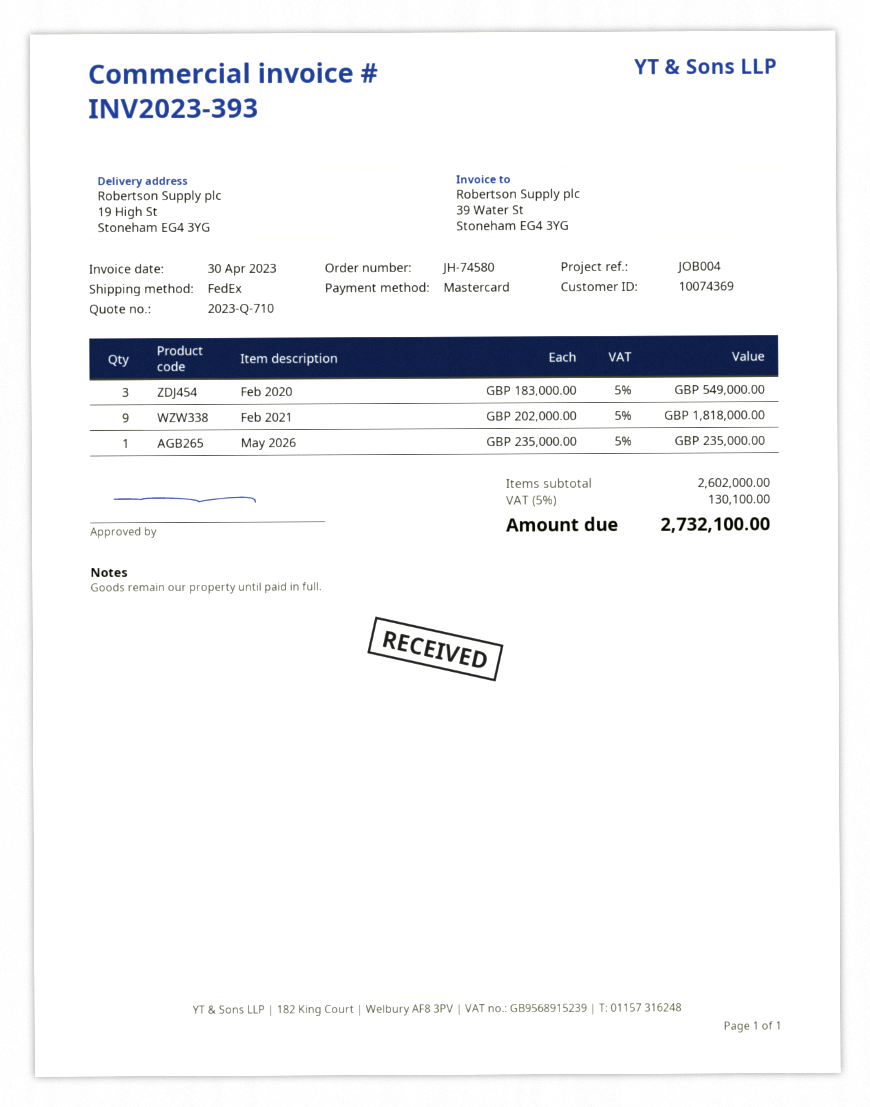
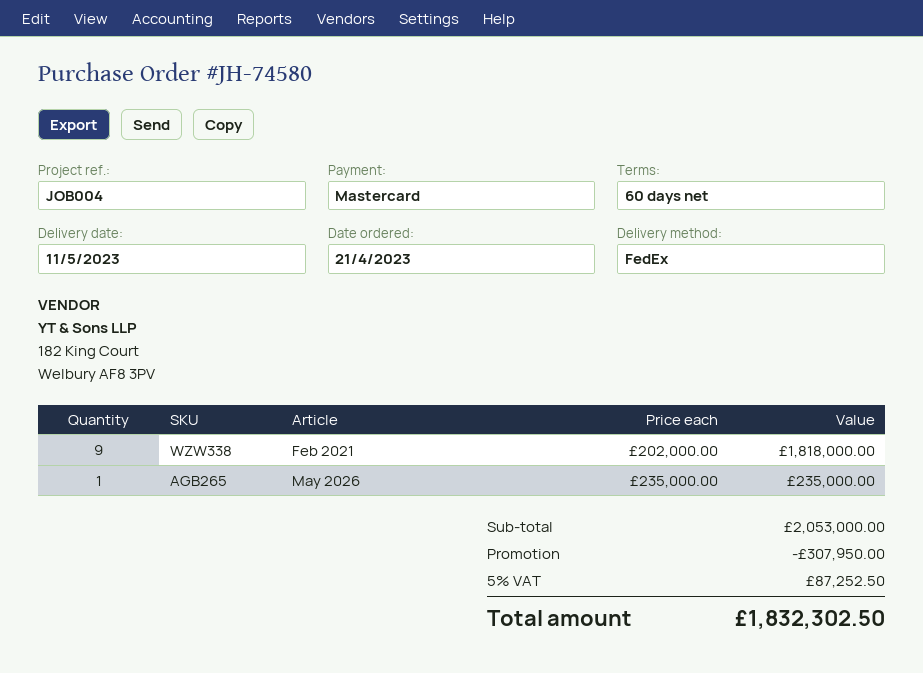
Feb 2020: 3 x 183000.00 = 549000.00 -> none
subtotal: 2602000.00 -> 2053000.00
discount: none -> 307950.00
tax: 5% = 130100.00 -> 5% = 87252.50
total: 2732100.00 -> 1832302.50

